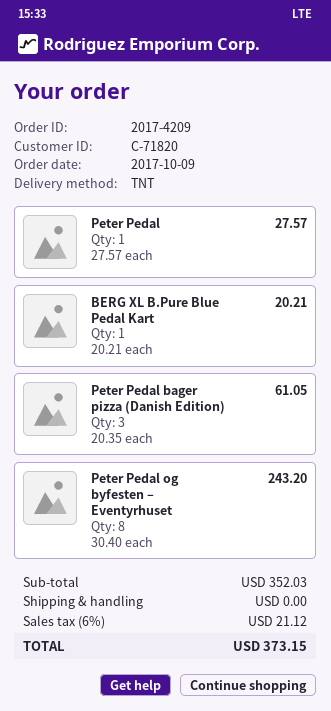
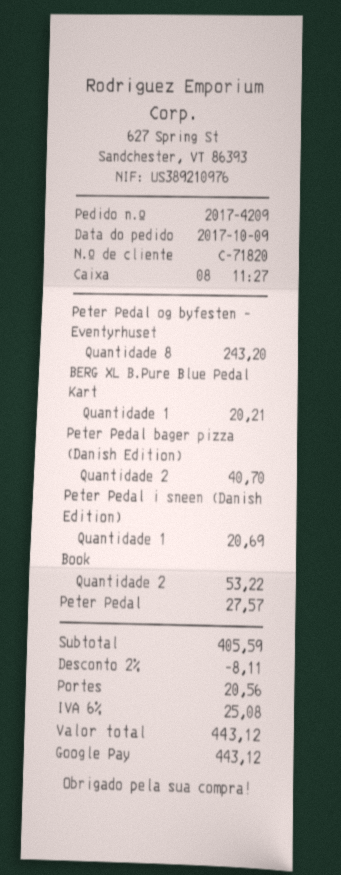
Peter Pedal bager pizza (Danish Edition): 3 for 61.05 -> 2 for 40.70
Peter Pedal i sneen (Danish Edition): none -> 1 for 20.69
Book: none -> 2 for 53.22
subtotal: 352.03 -> 405.59
discount: none -> 2% = 8.11
shipping: 0.00 -> 20.56
tax: 6% = 21.12 -> 6% = 25.08
total: 373.15 -> 443.12

